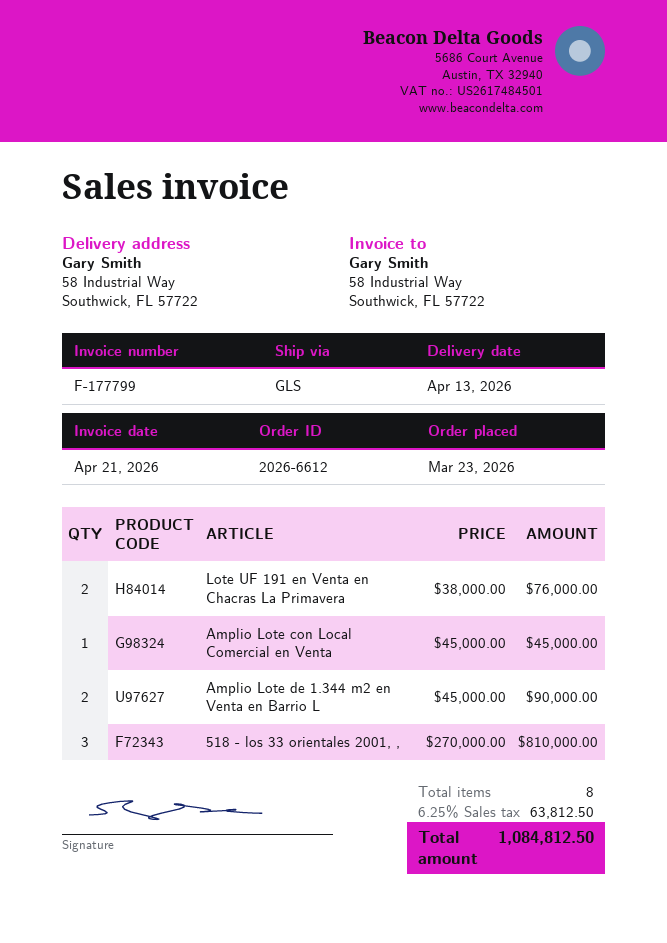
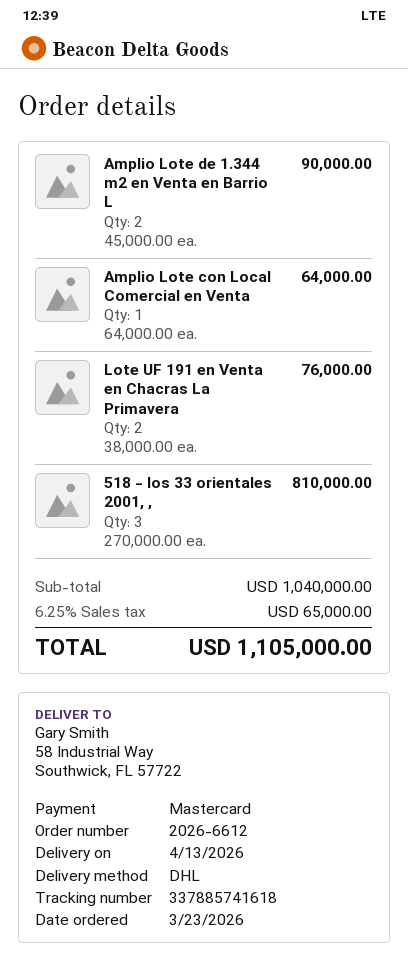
shipping method: GLS -> DHL
Amplio Lote con Local Comercial en Venta: 1 x 45000.00 = 45000.00 -> 1 x 64000.00 = 64000.00
tax: 6.25% = 63812.50 -> 6.25% = 65000.00
total: 1084812.50 -> 1105000.00

